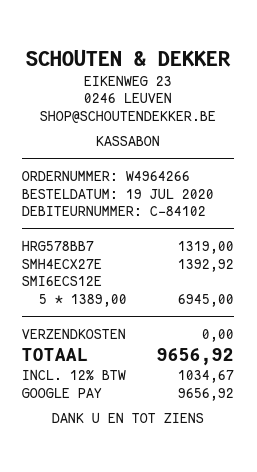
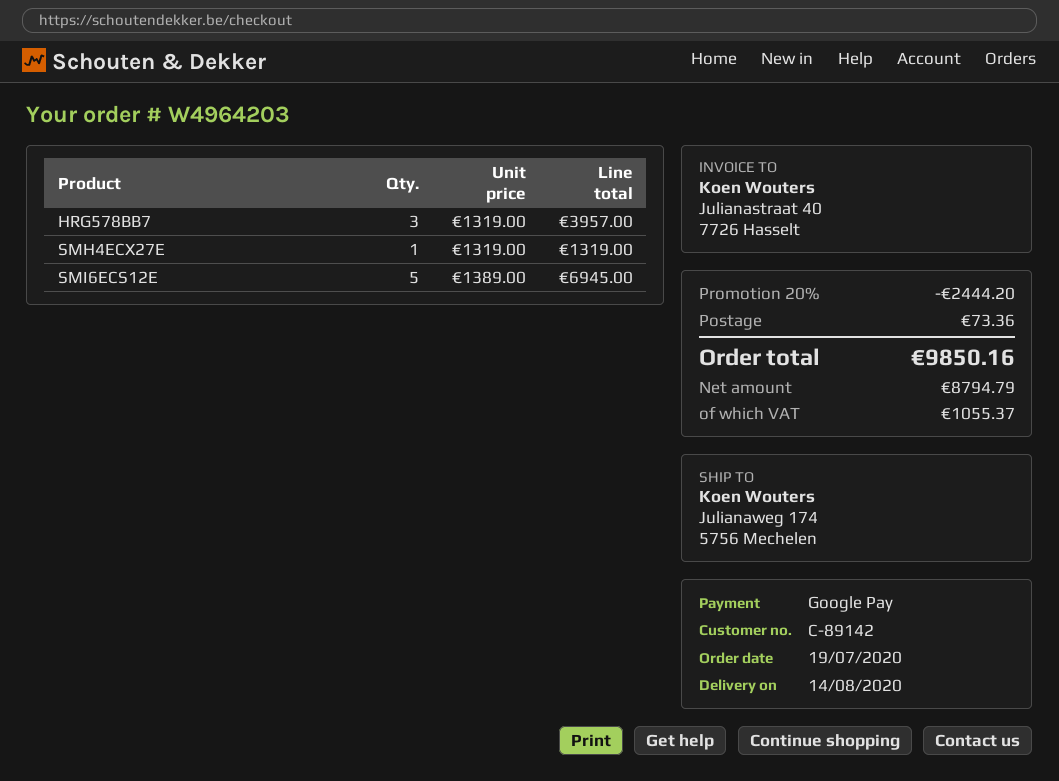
order number: W4964266 -> W4964203
customer number: C-84102 -> C-89142
HRG578BB7: 1 x 1319.00 = 1319.00 -> 3 x 1319.00 = 3957.00
SMH4ECX27E: 1 x 1392.92 = 1392.92 -> 1 x 1319.00 = 1319.00
discount: none -> 20% = 2444.20
shipping: 0.00 -> 73.36
tax: 1034.67 -> 1055.37
total: 9656.92 -> 9850.16

